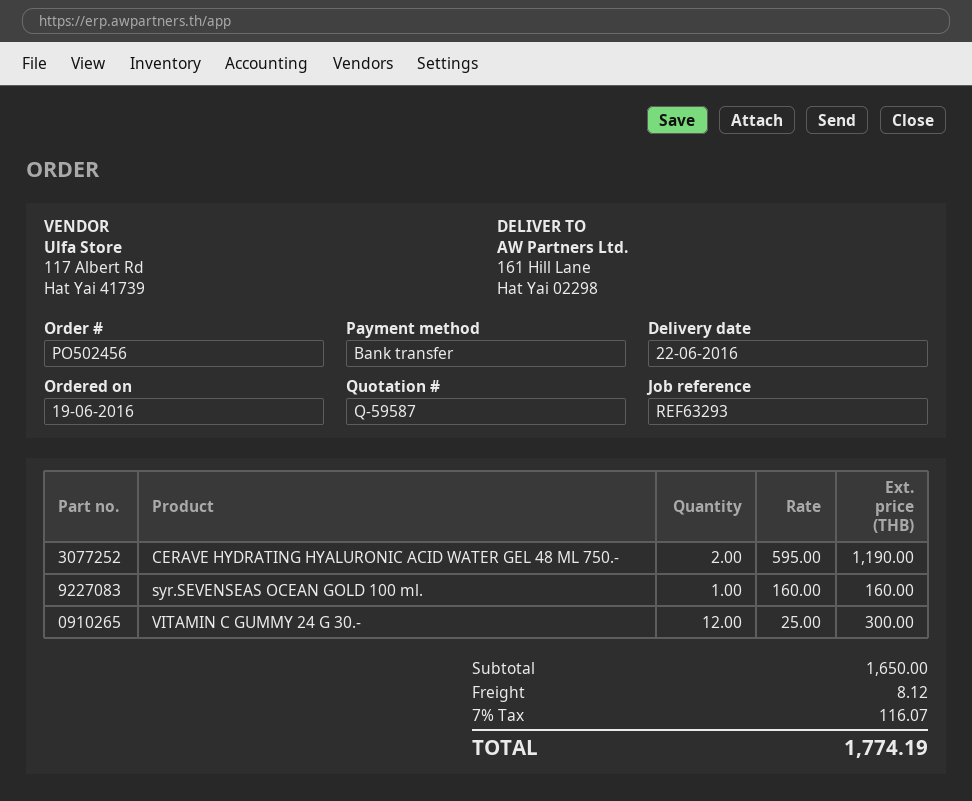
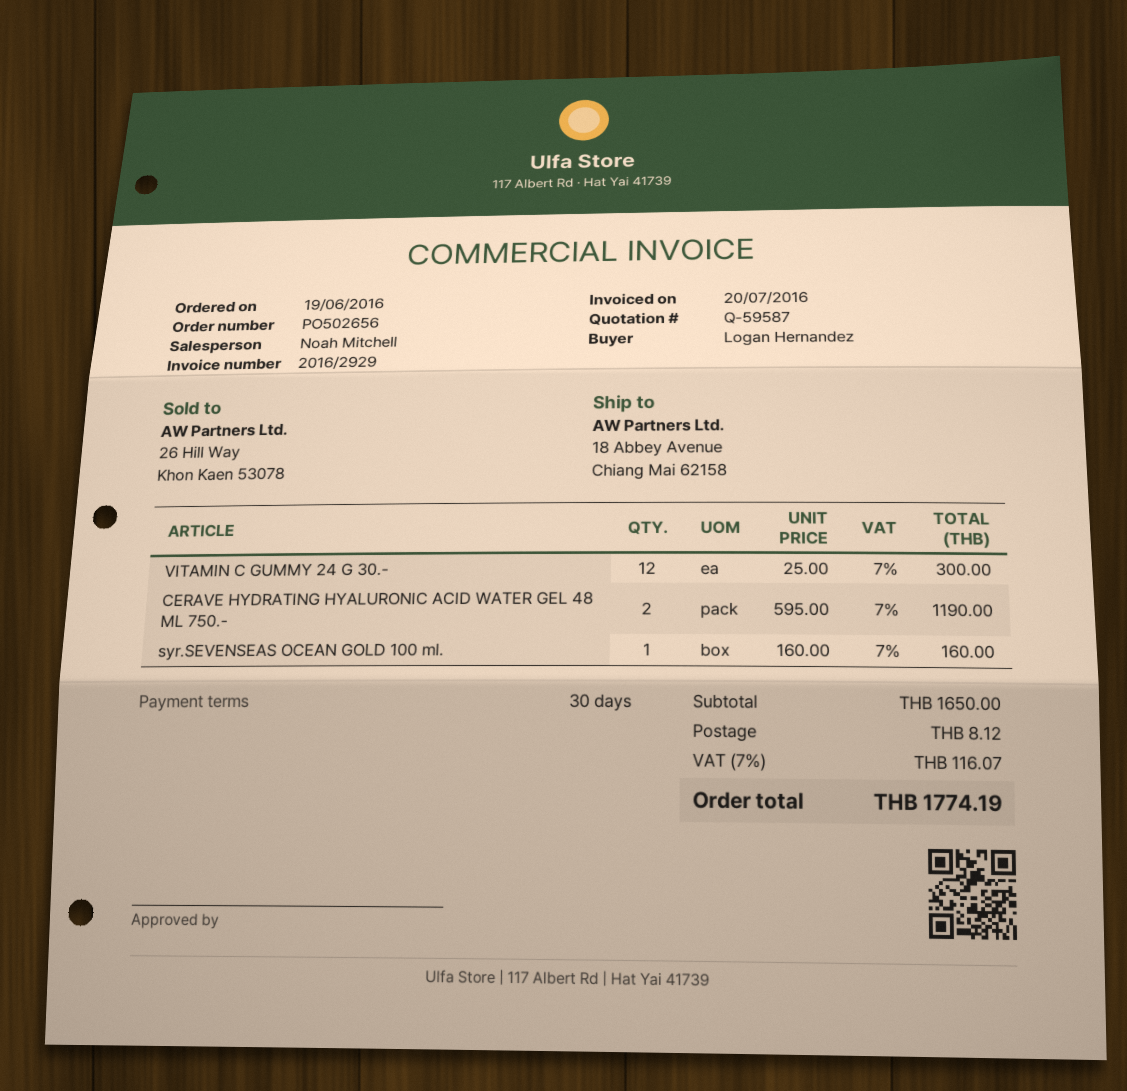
order number: PO502456 -> PO502656
ship to: 161 Hill Lane, Hat Yai 02298 -> 18 Abbey Avenue, Chiang Mai 62158

